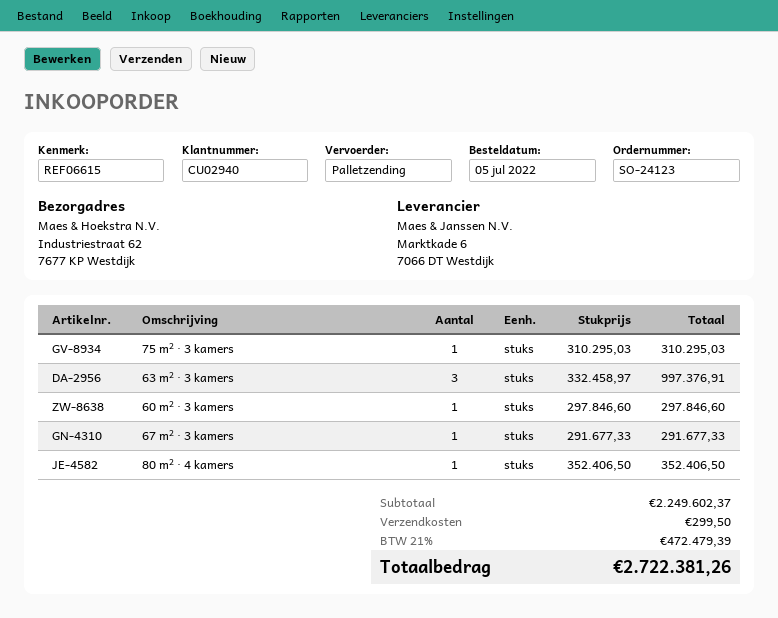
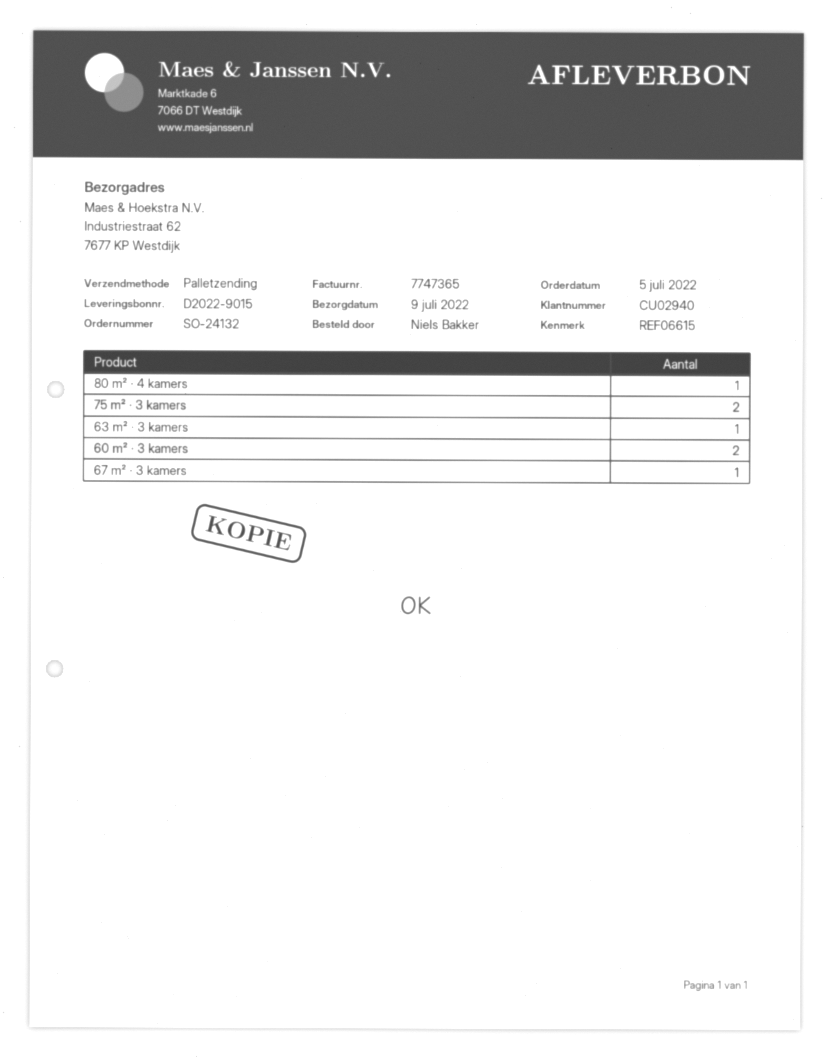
order number: SO-24123 -> SO-24132
75 m² · 3 kamers: 1 -> 2
63 m² · 3 kamers: 3 -> 1
60 m² · 3 kamers: 1 -> 2

